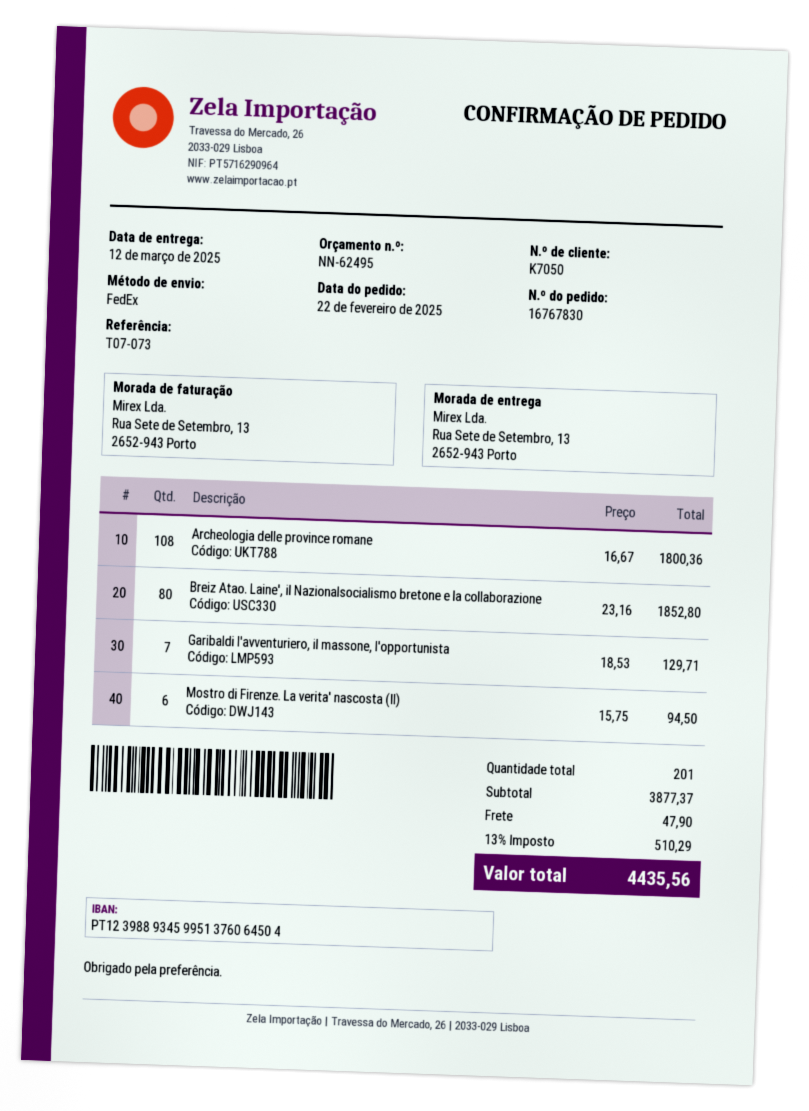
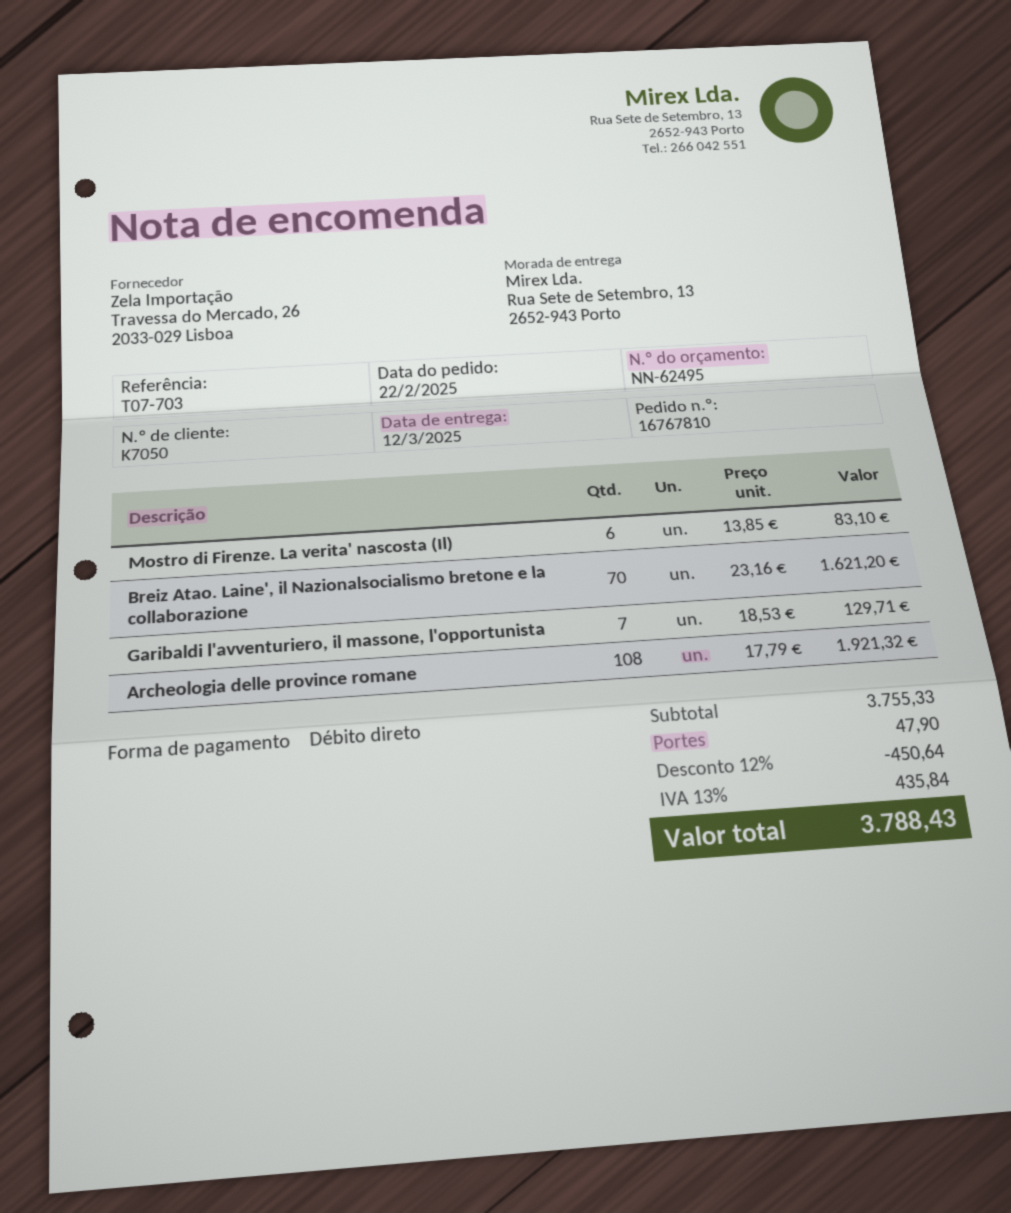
order number: 16767830 -> 16767810
reference: T07-073 -> T07-703
Archeologia delle province romane: 108 x 16.67 = 1800.36 -> 108 x 17.79 = 1921.32
Breiz Atao. Laine', il Nazionalsocialismo bretone e la collaborazione: 80 x 23.16 = 1852.80 -> 70 x 23.16 = 1621.20
Mostro di Firenze. La verita' nascosta (Il): 6 x 15.75 = 94.50 -> 6 x 13.85 = 83.10
subtotal: 3877.37 -> 3755.33
discount: none -> 12% = 450.64
tax: 13% = 510.29 -> 13% = 435.84
total: 4435.56 -> 3788.43

